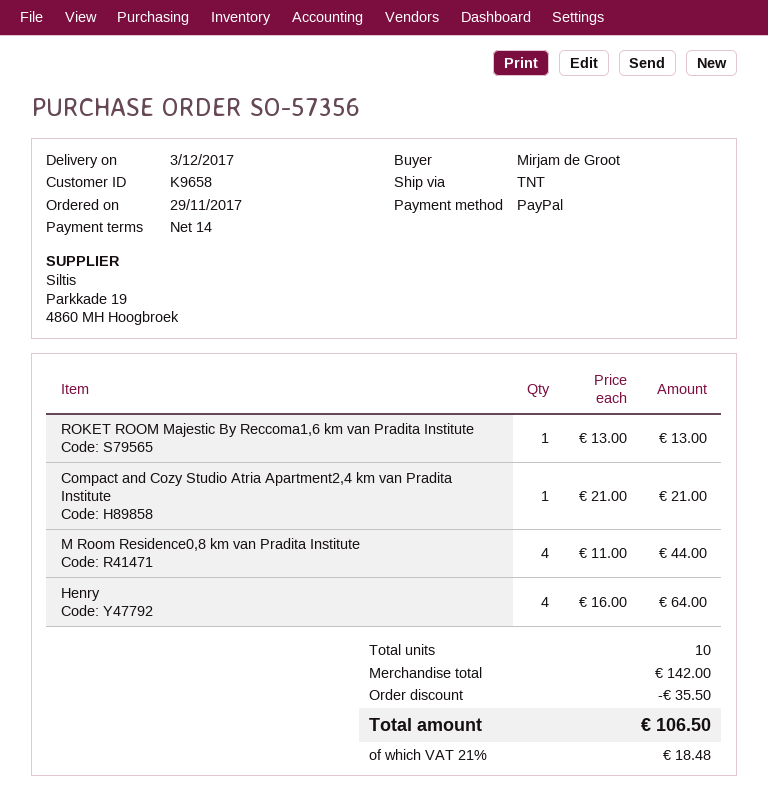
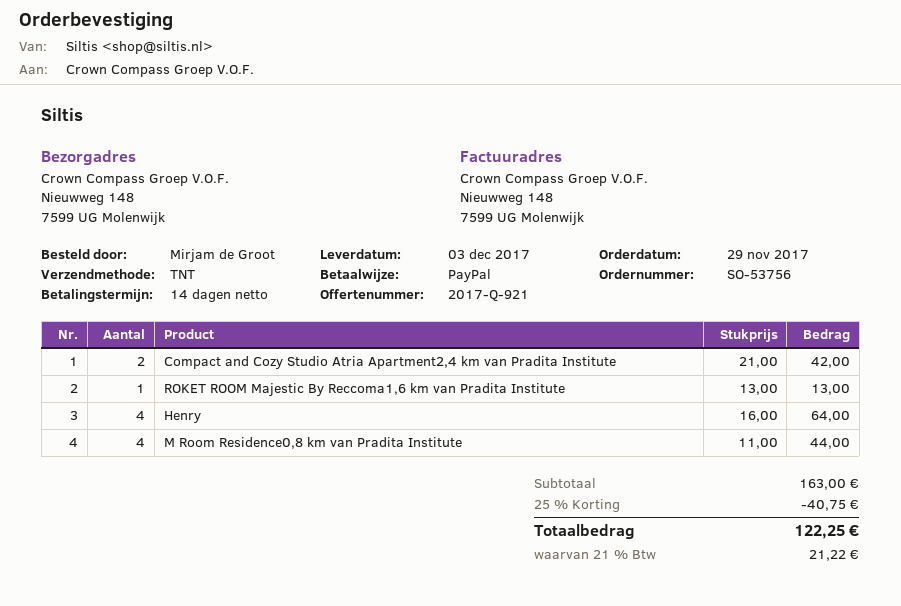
order number: SO-57356 -> SO-53756
Compact and Cozy Studio Atria Apartment2,4 km van Pradita Institute: 1 x 21.00 = 21.00 -> 2 x 21.00 = 42.00
subtotal: 142.00 -> 163.00
discount: 35.50 -> 40.75
tax: 21% = 18.48 -> 21% = 21.22
total: 106.50 -> 122.25

